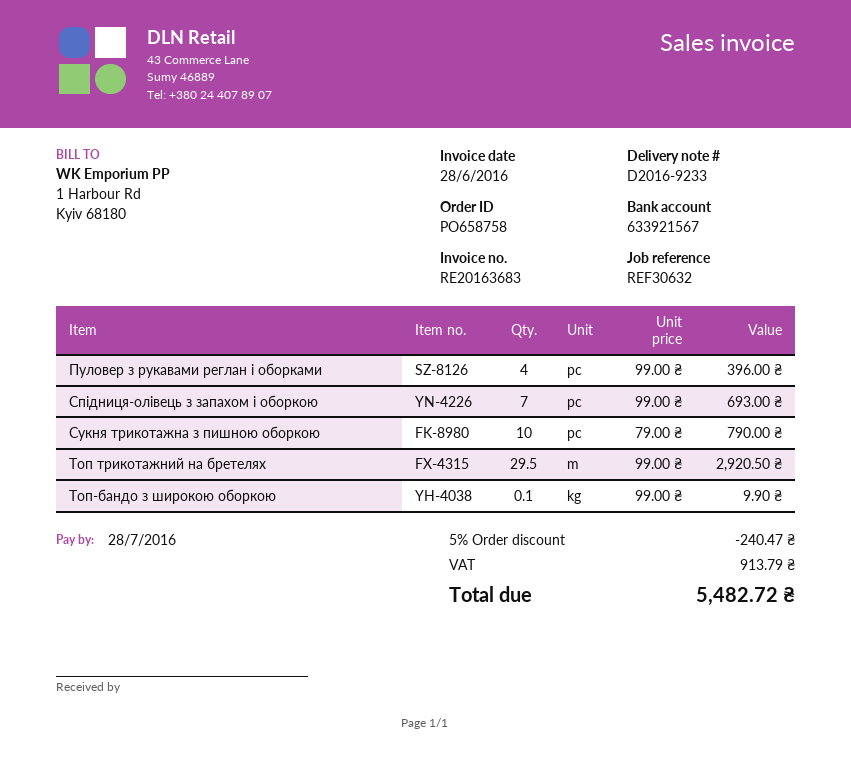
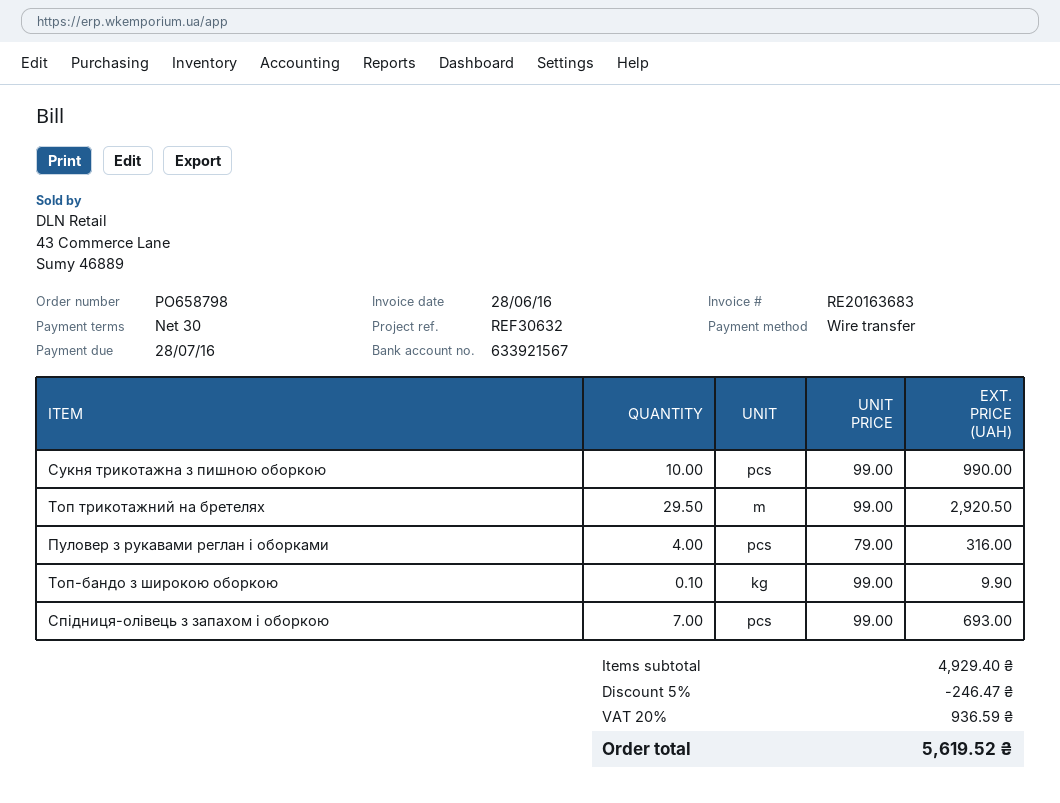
order number: PO658758 -> PO658798
Пуловер з рукавами реглан і оборками: 4 x 99.00 = 396.00 -> 4 x 79.00 = 316.00
Сукня трикотажна з пишною оборкою: 10 x 79.00 = 790.00 -> 10 x 99.00 = 990.00
discount: 5% = 240.47 -> 5% = 246.47
tax: 913.79 -> 936.59
total: 5482.72 -> 5619.52

